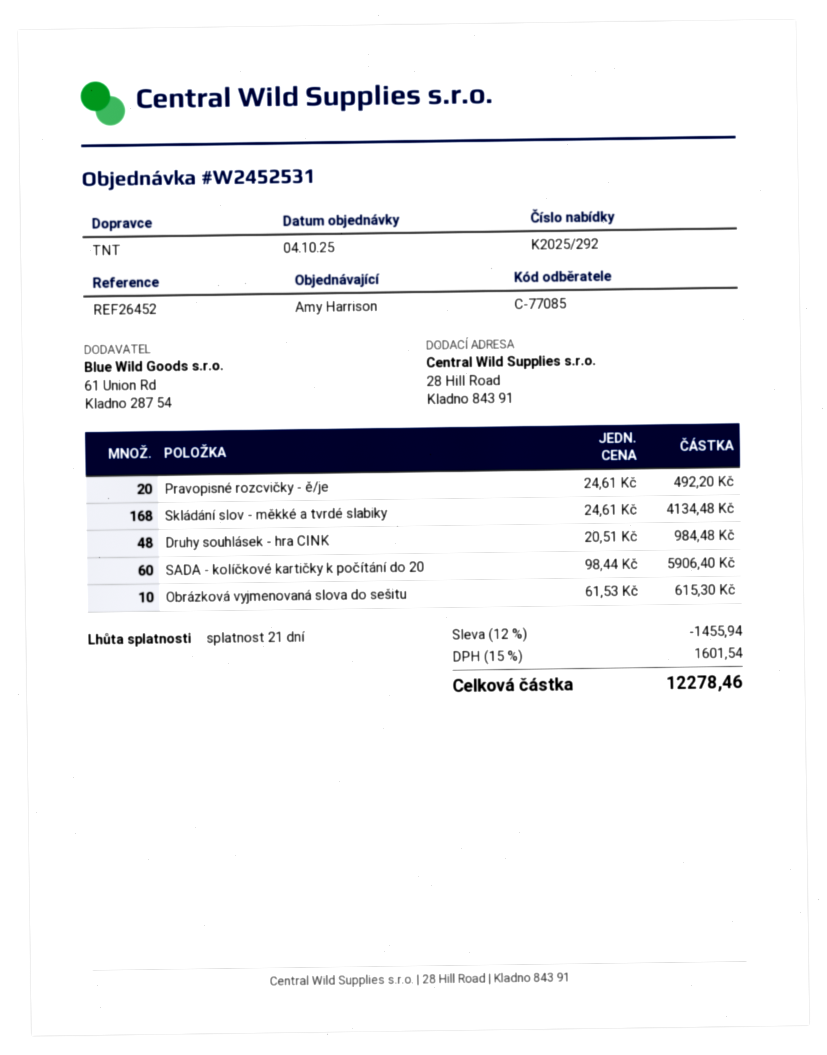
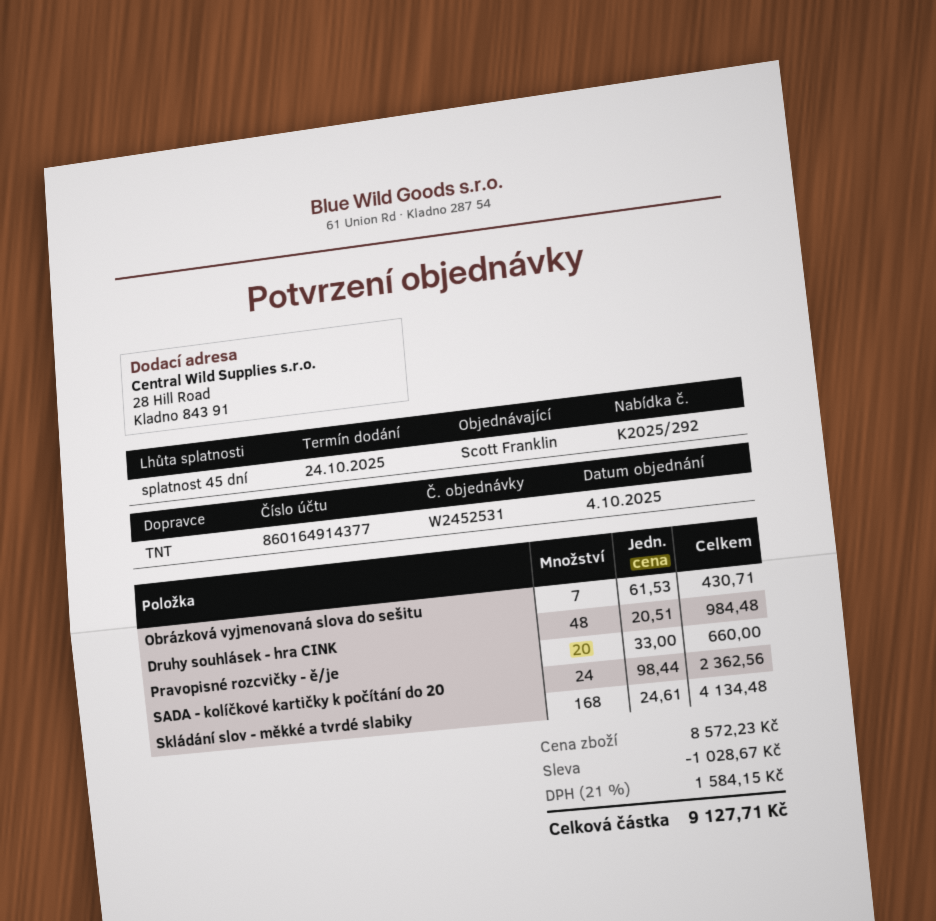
payment terms: 21 days -> 45 days
ordered by: Amy Harrison -> Scott Franklin
Pravopisné rozcvičky - ě/je: 20 x 24.61 = 492.20 -> 20 x 33.00 = 660.00
SADA - kolíčkové kartičky k počítání do 20: 60 x 98.44 = 5906.40 -> 24 x 98.44 = 2362.56
Obrázková vyjmenovaná slova do sešitu: 10 x 61.53 = 615.30 -> 7 x 61.53 = 430.71
discount: 1455.94 -> 1028.67
tax: 15% = 1601.54 -> 21% = 1584.15
total: 12278.46 -> 9127.71

